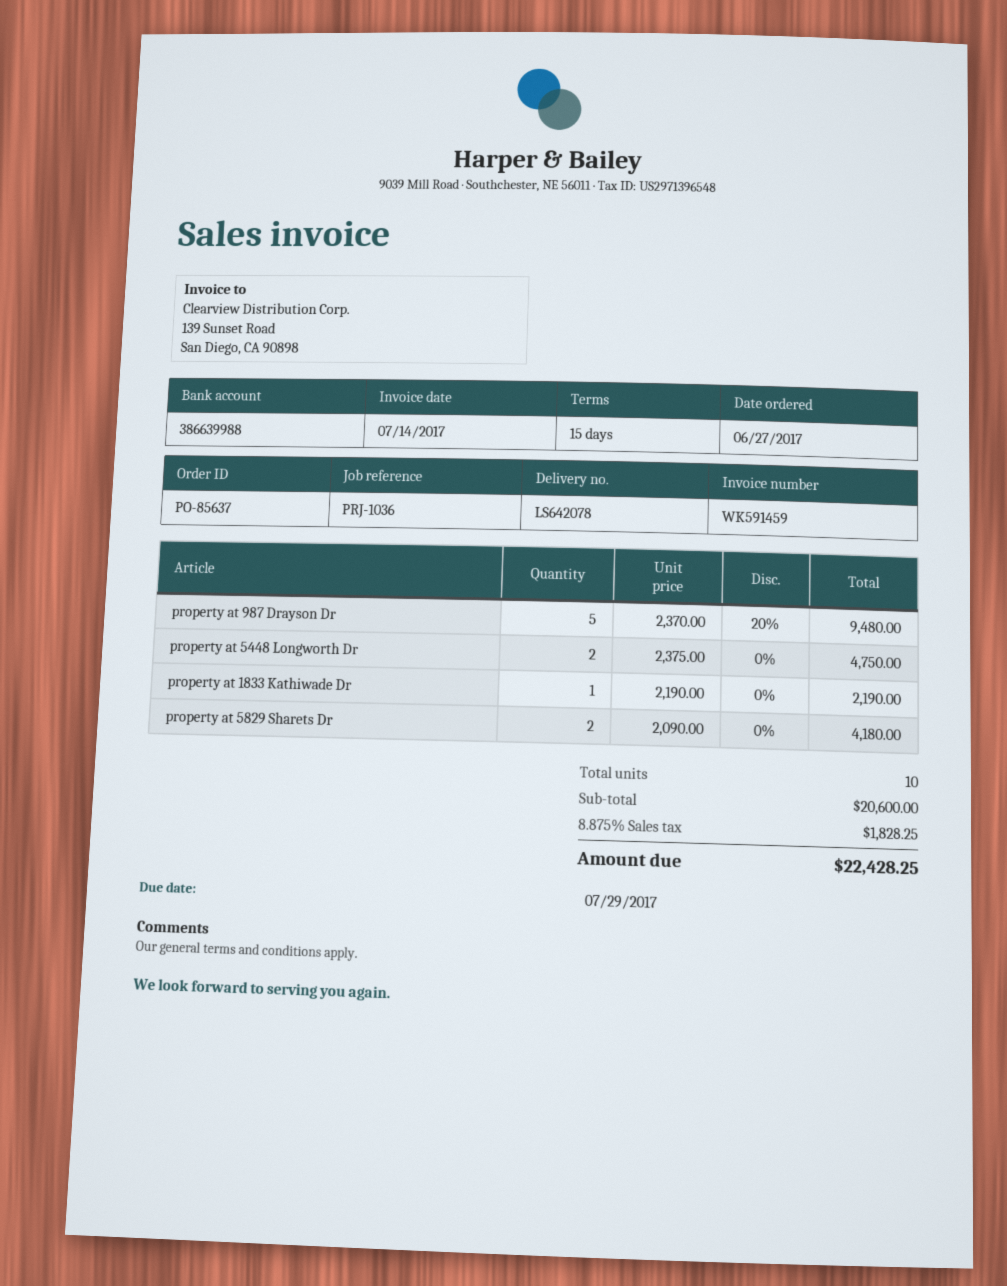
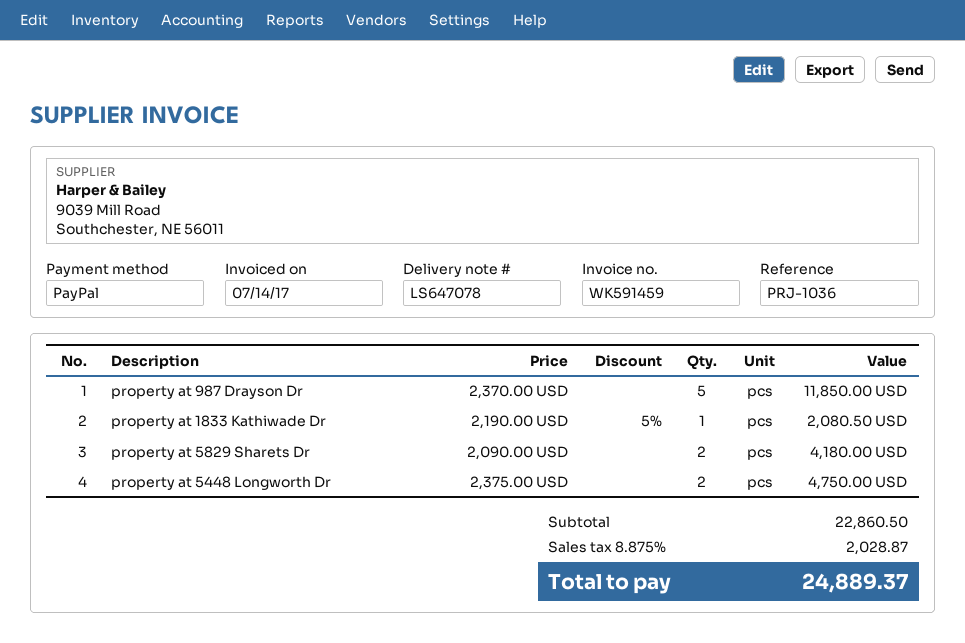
delivery note number: LS642078 -> LS647078
property at 987 Drayson Dr: 5 x 2370.00 - 20% = 9480.00 -> 5 x 2370.00 = 11850.00
property at 1833 Kathiwade Dr: 1 x 2190.00 = 2190.00 -> 1 x 2190.00 - 5% = 2080.50
subtotal: 20600.00 -> 22860.50
tax: 8.875% = 1828.25 -> 8.875% = 2028.87
total: 22428.25 -> 24889.37

